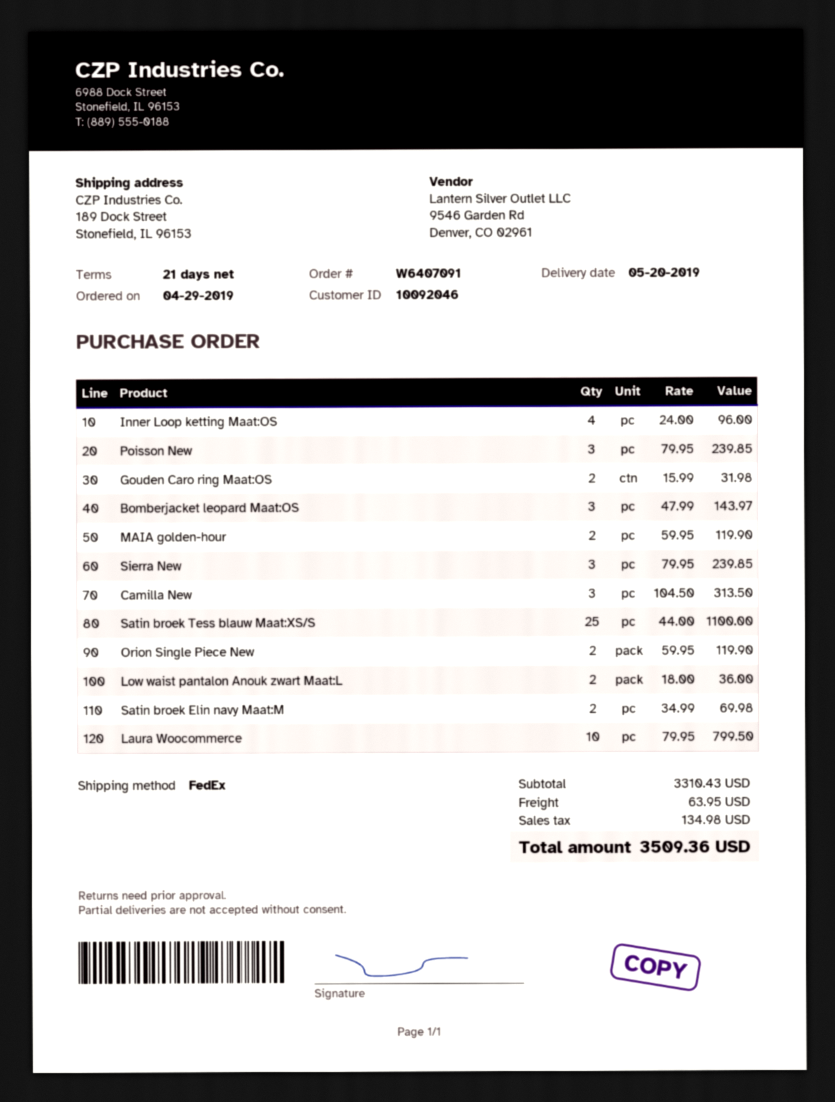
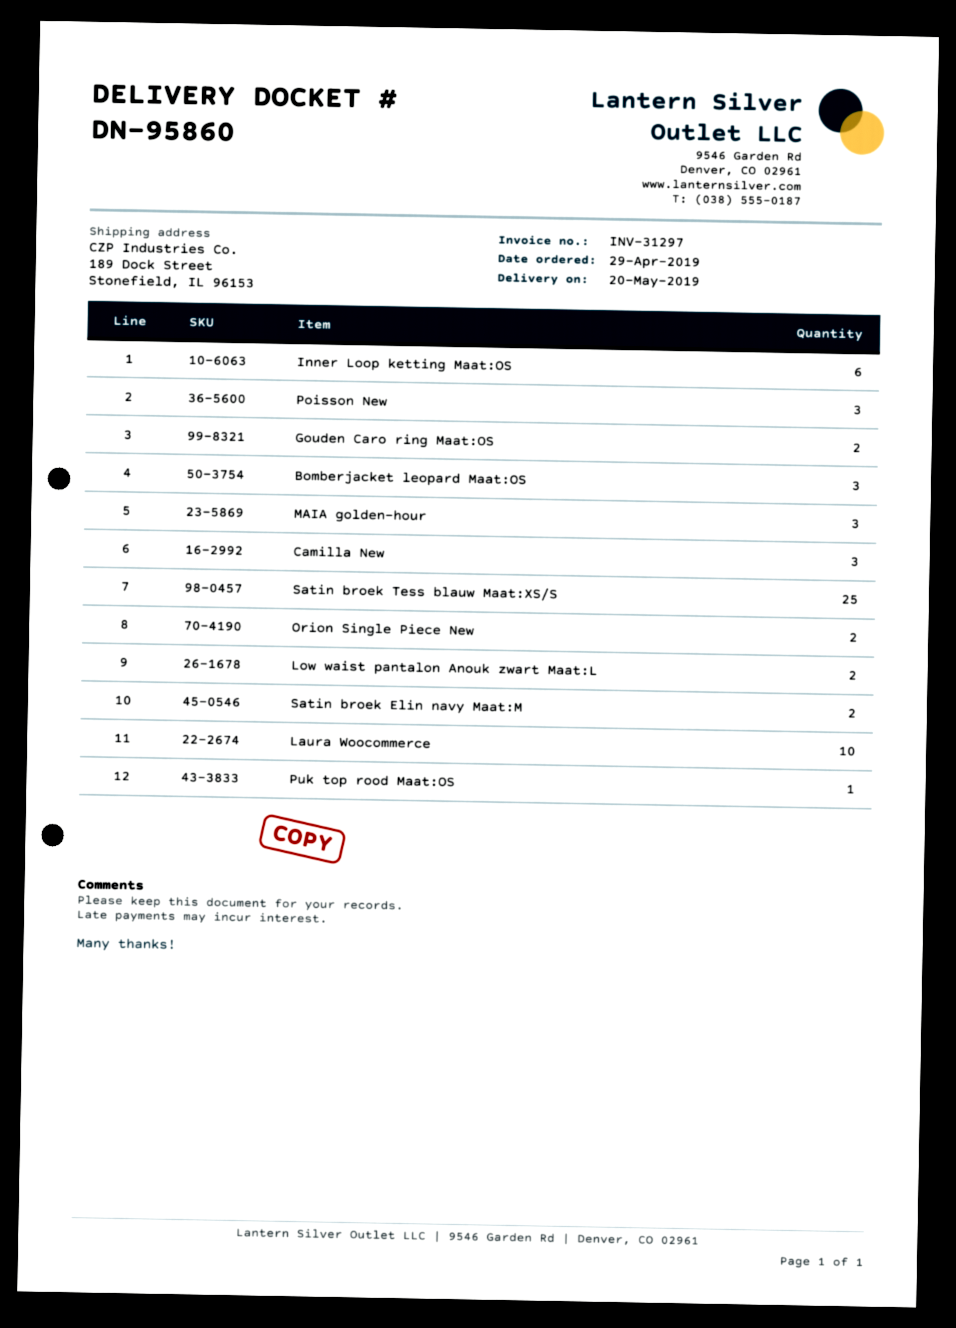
Inner Loop ketting Maat:OS: 4 -> 6
MAIA golden-hour: 2 -> 3
Sierra New: 3 -> none
Puk top rood Maat:OS: none -> 1

